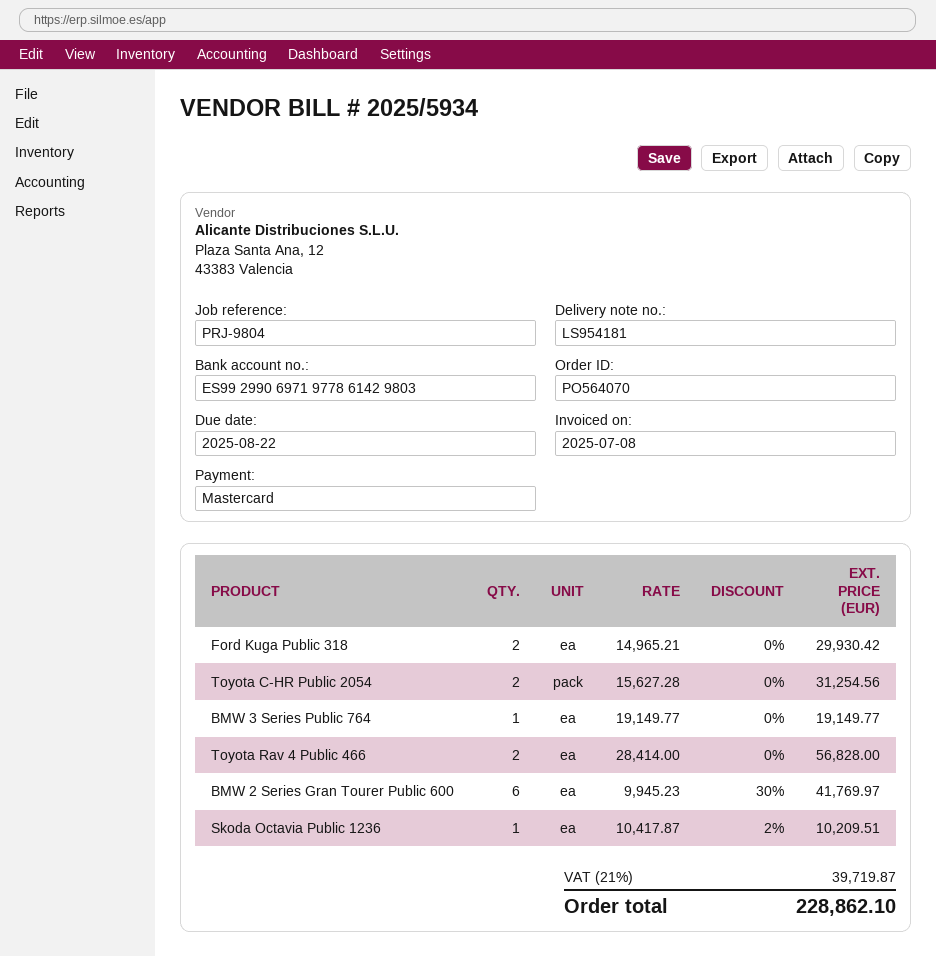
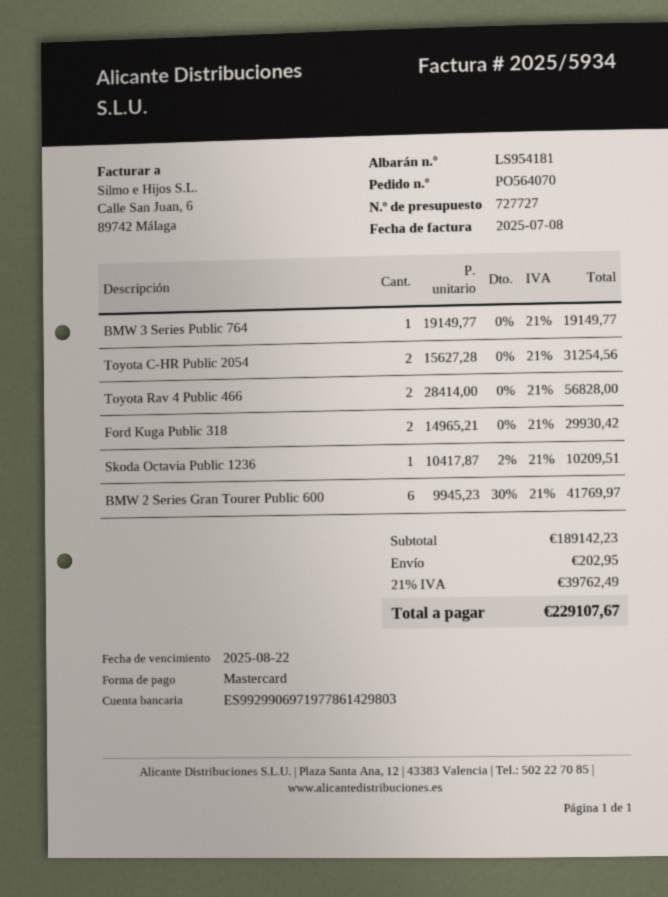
shipping: none -> 202.95
tax: 21% = 39719.87 -> 21% = 39762.49
total: 228862.10 -> 229107.67

